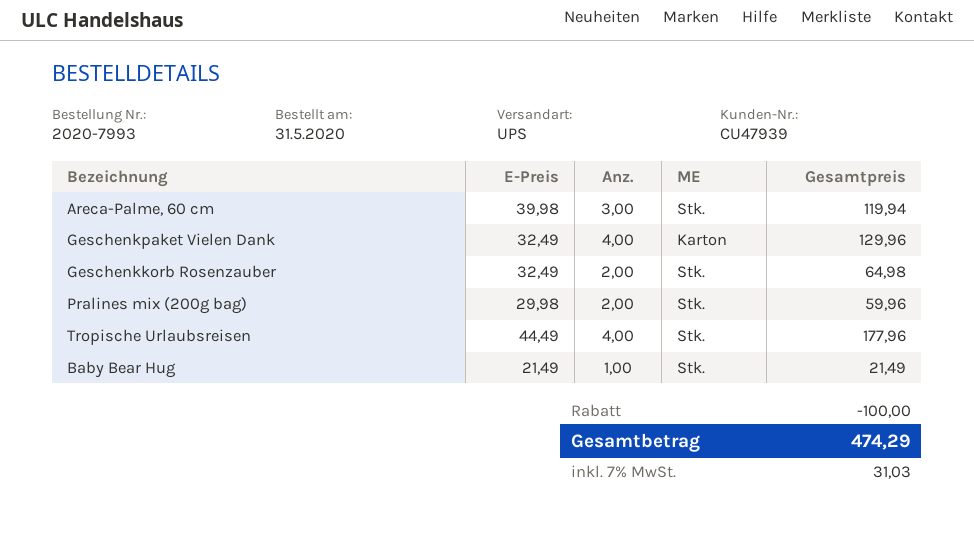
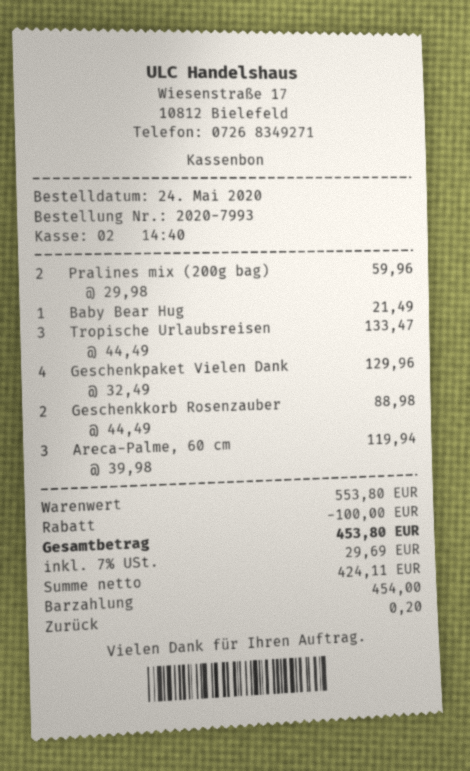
order date: 2020-05-31 -> 2020-05-24
Geschenkkorb Rosenzauber: 2 x 32.49 = 64.98 -> 2 x 44.49 = 88.98
Tropische Urlaubsreisen: 4 x 44.49 = 177.96 -> 3 x 44.49 = 133.47
tax: 7% = 31.03 -> 7% = 29.69
total: 474.29 -> 453.80

